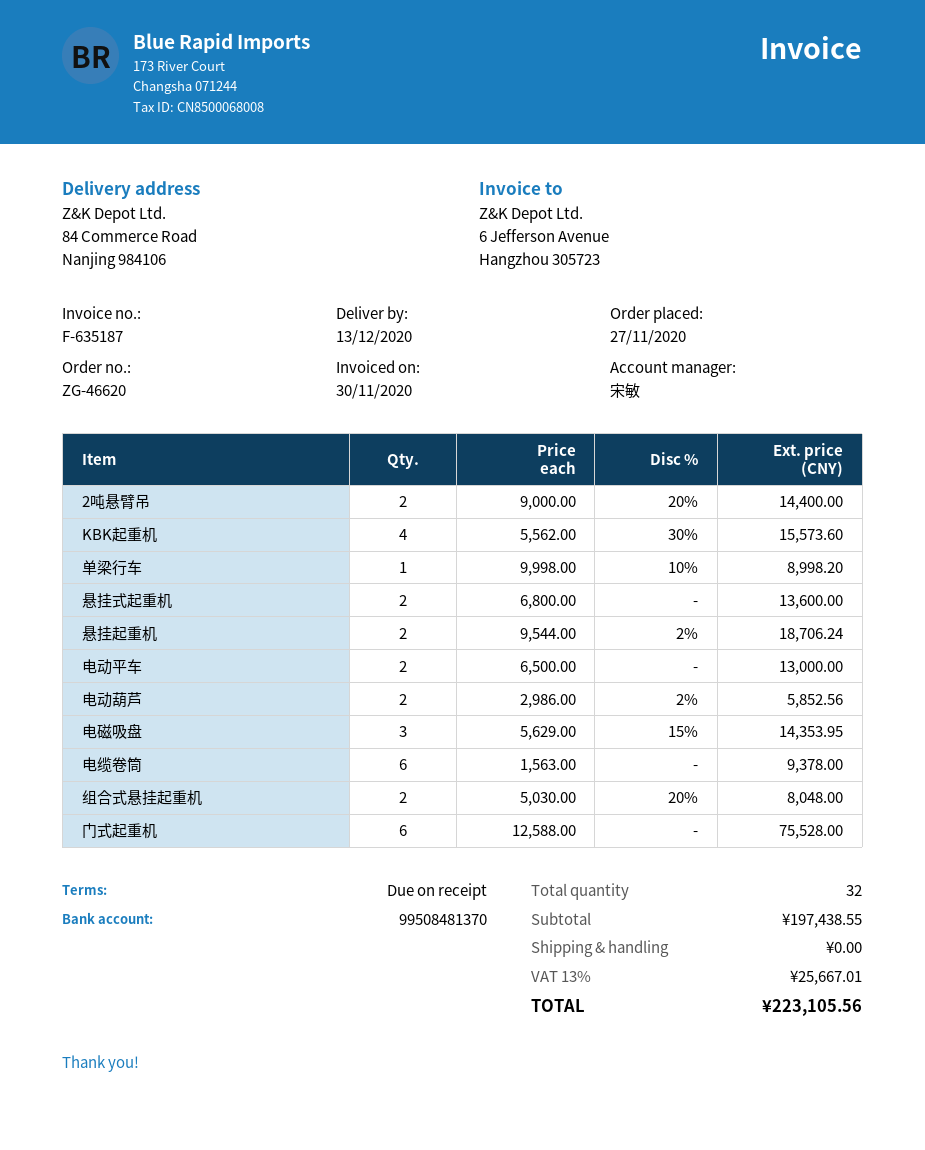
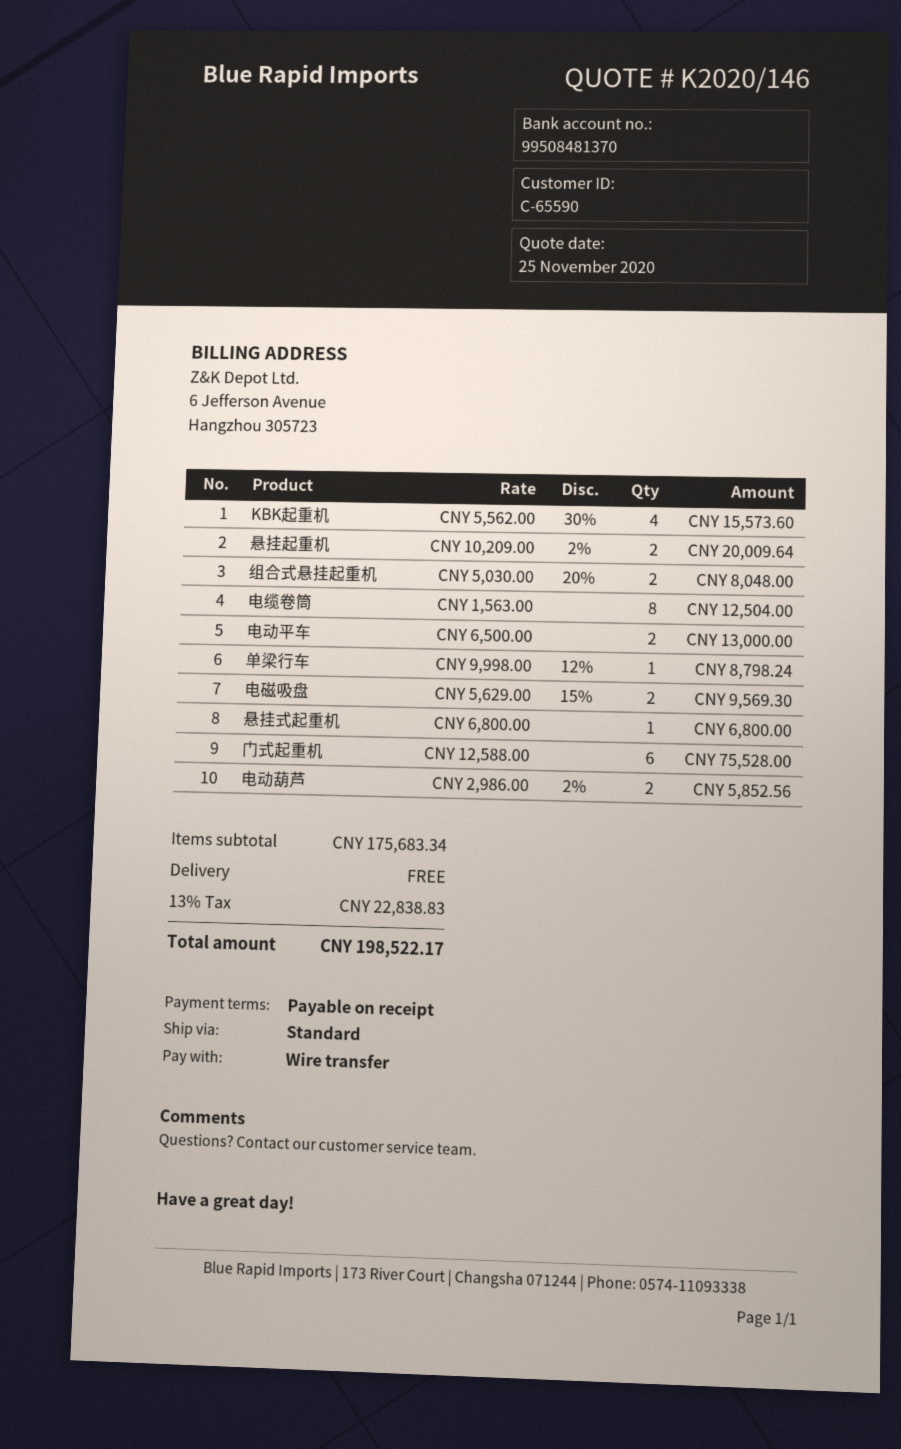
2吨悬臂吊: 2 x 9000.00 - 20% = 14400.00 -> none
单梁行车: 1 x 9998.00 - 10% = 8998.20 -> 1 x 9998.00 - 12% = 8798.24
悬挂式起重机: 2 x 6800.00 = 13600.00 -> 1 x 6800.00 = 6800.00
悬挂起重机: 2 x 9544.00 - 2% = 18706.24 -> 2 x 10209.00 - 2% = 20009.64
电磁吸盘: 3 x 5629.00 - 15% = 14353.95 -> 2 x 5629.00 - 15% = 9569.30
电缆卷筒: 6 x 1563.00 = 9378.00 -> 8 x 1563.00 = 12504.00
subtotal: 197438.55 -> 175683.34
tax: 13% = 25667.01 -> 13% = 22838.83
total: 223105.56 -> 198522.17

